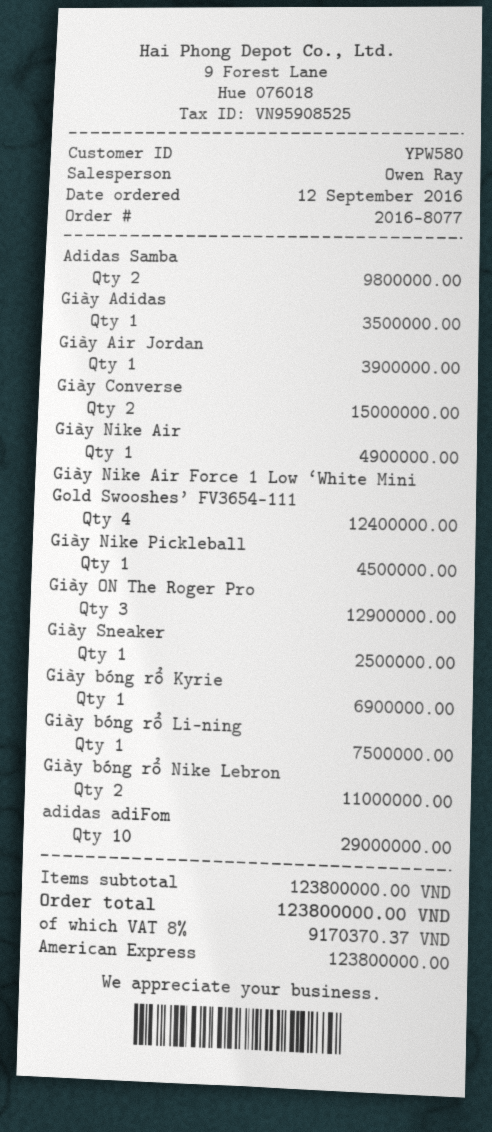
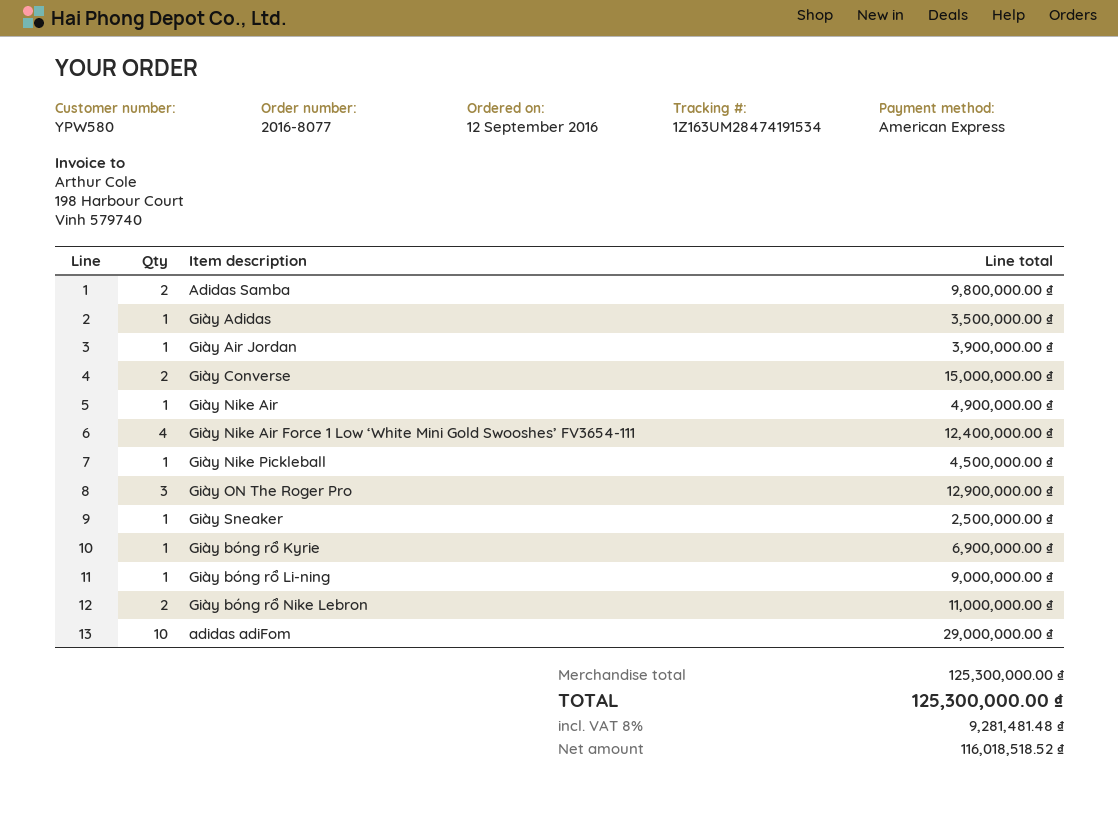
Giày bóng rổ Li-ning: 1 for 7500000.00 -> 1 for 9000000.00
subtotal: 123800000.00 -> 125300000.00
tax: 8% = 9170370.37 -> 8% = 9281481.48
total: 123800000.00 -> 125300000.00

